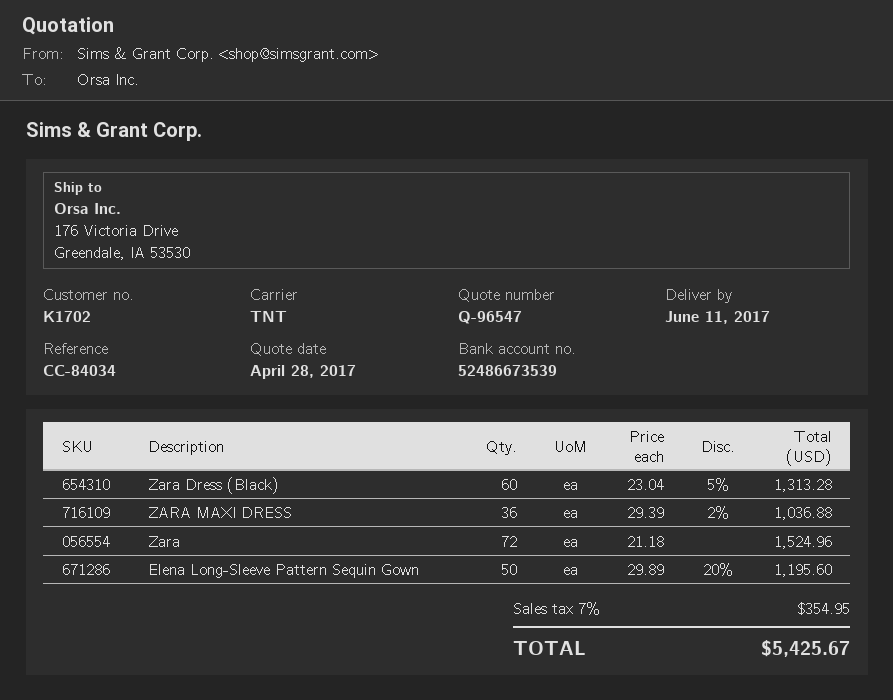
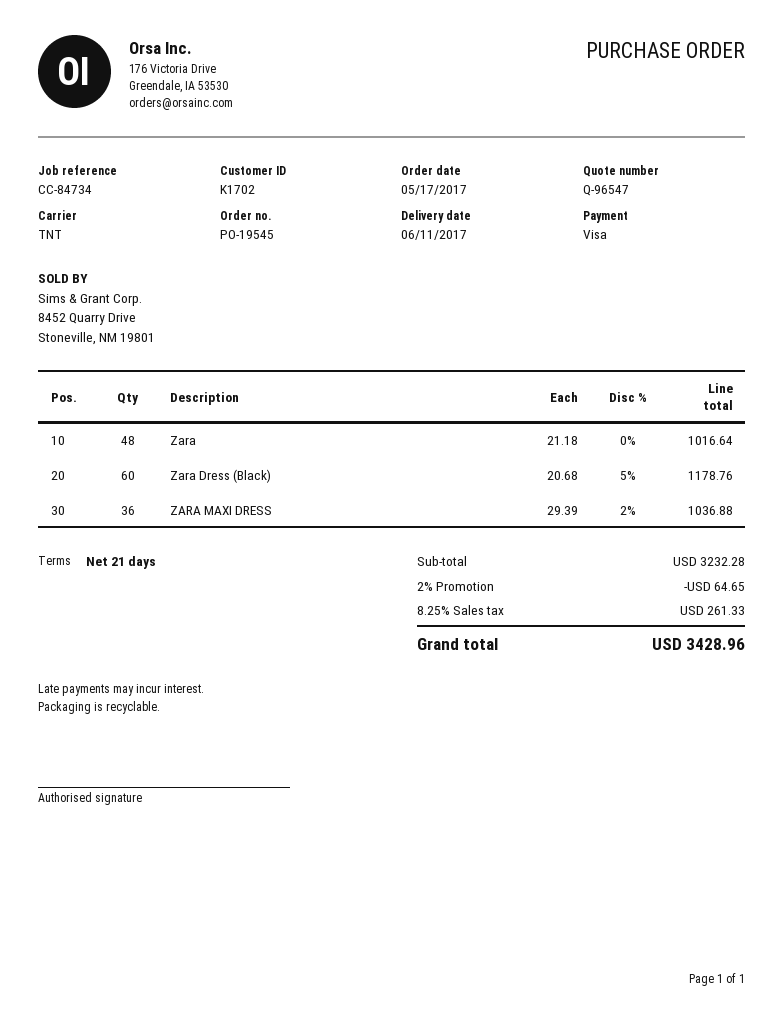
reference: CC-84034 -> CC-84734
Zara Dress (Black): 60 x 23.04 - 5% = 1313.28 -> 60 x 20.68 - 5% = 1178.76
Zara: 72 x 21.18 = 1524.96 -> 48 x 21.18 = 1016.64
Elena Long-Sleeve Pattern Sequin Gown: 50 x 29.89 - 20% = 1195.60 -> none
discount: none -> 2% = 64.65
tax: 7% = 354.95 -> 8.25% = 261.33
total: 5425.67 -> 3428.96

